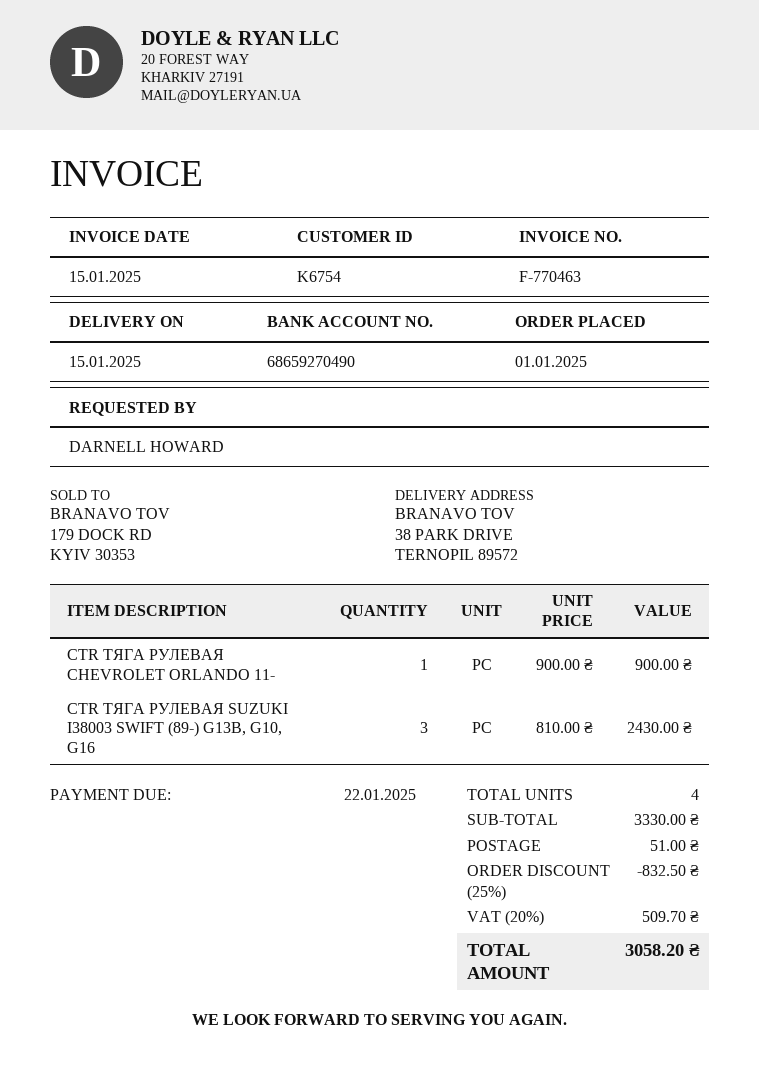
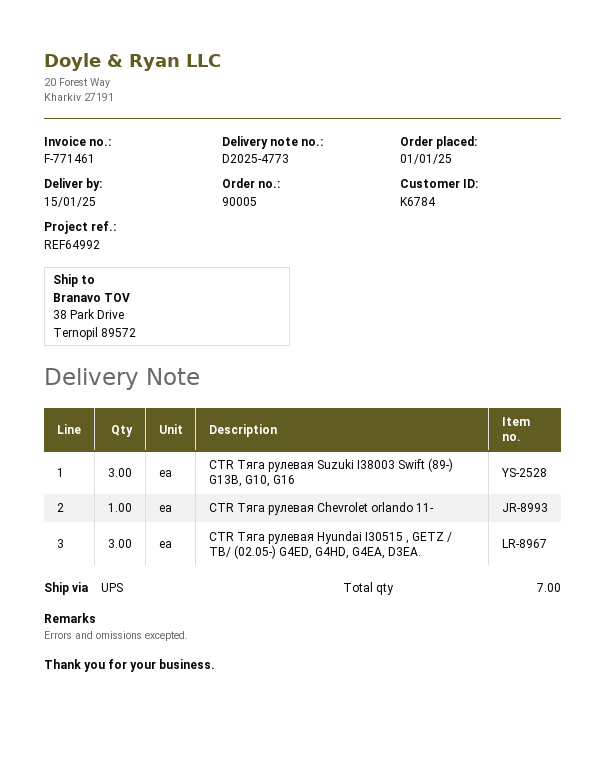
invoice number: F-770463 -> F-771461
customer number: K6754 -> K6784
CTR Тяга рулевая Hyundai I30515 , GETZ / TB/ (02.05-) G4ED, G4HD, G4EA, D3EA.: none -> 3
total quantity: 4 -> 7

